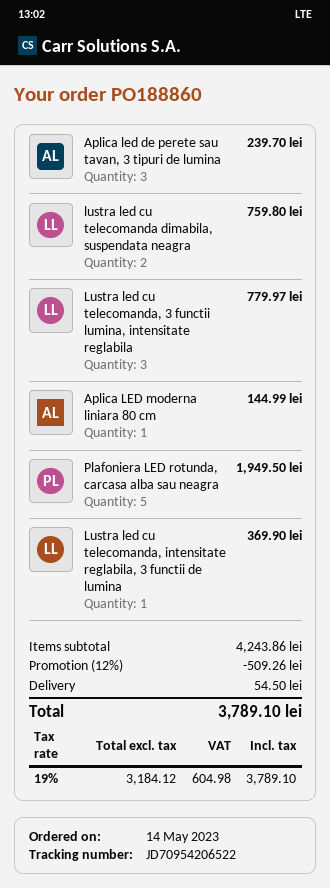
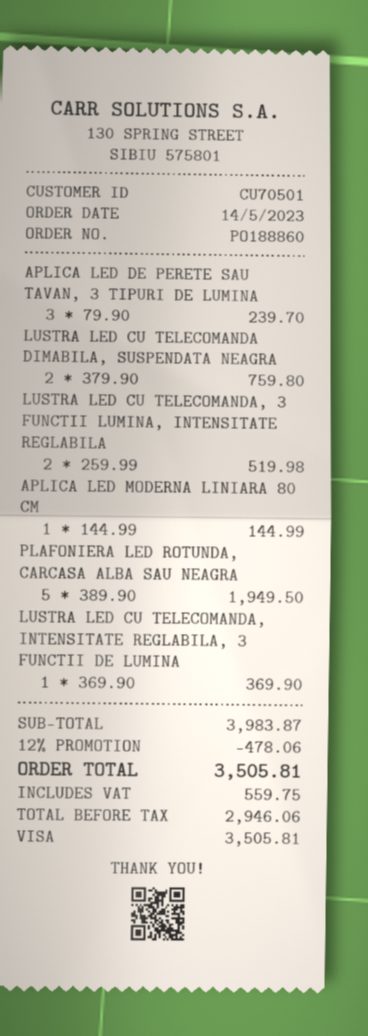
Lustra led cu telecomanda, 3 functii lumina, intensitate reglabila: 3 for 779.97 -> 2 for 519.98
subtotal: 4243.86 -> 3983.87
discount: 12% = 509.26 -> 12% = 478.06
shipping: 54.50 -> none
net: 3184.12 -> 2946.06
tax: 604.98 -> 559.75
total: 3789.10 -> 3505.81

